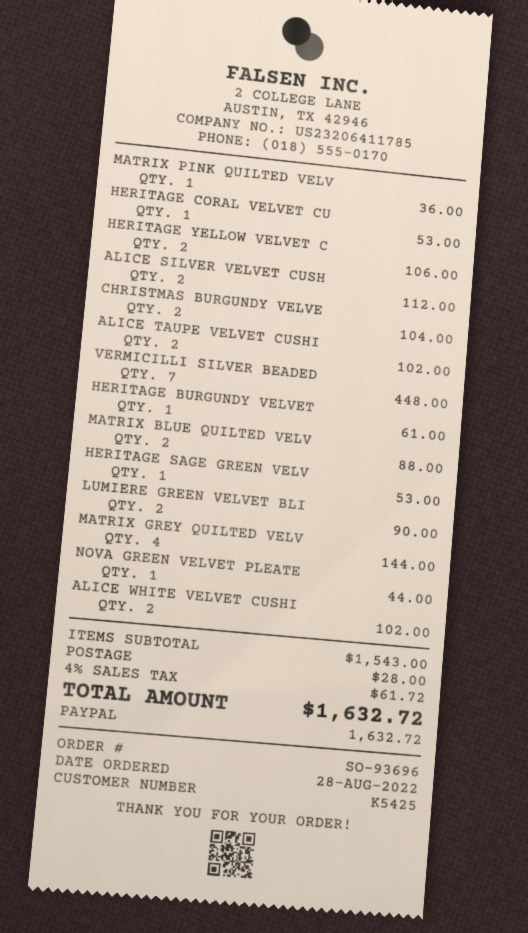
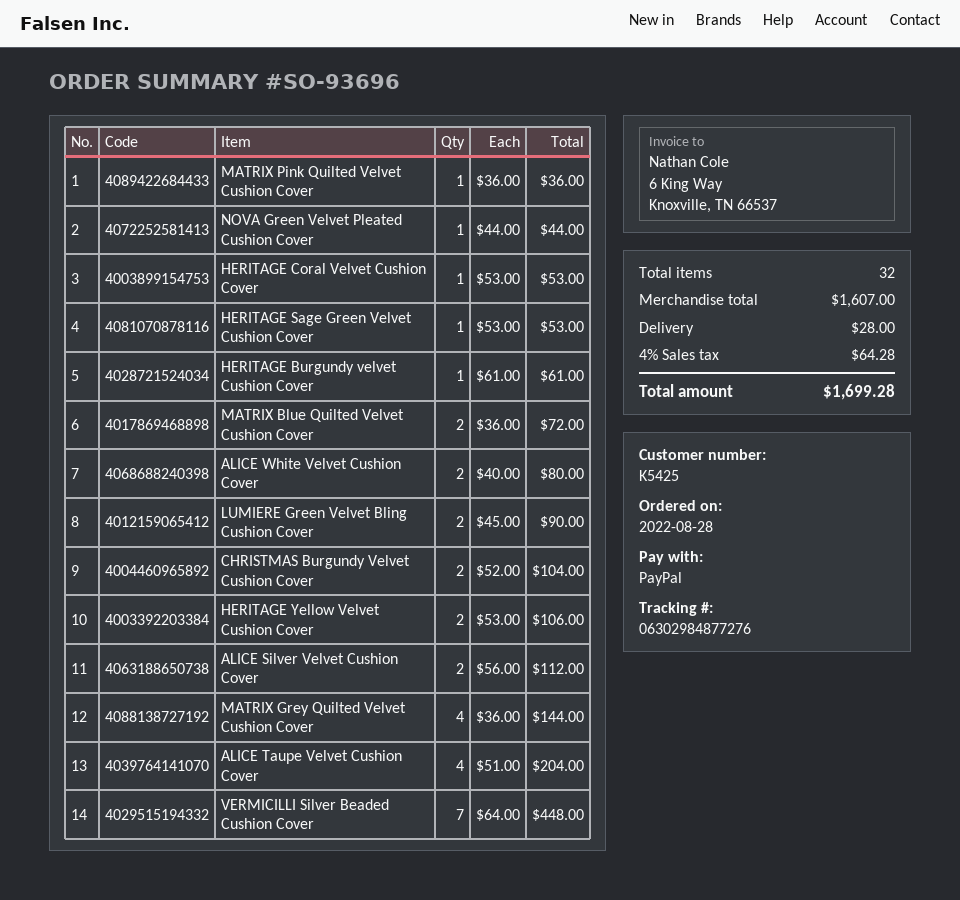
ALICE TAUPE VELVET CUSHI: 2 for 102.00 -> 4 for 204.00
MATRIX BLUE QUILTED VELV: 2 for 88.00 -> 2 for 72.00
ALICE WHITE VELVET CUSHI: 2 for 102.00 -> 2 for 80.00
subtotal: 1543.00 -> 1607.00
tax: 4% = 61.72 -> 4% = 64.28
total: 1632.72 -> 1699.28

